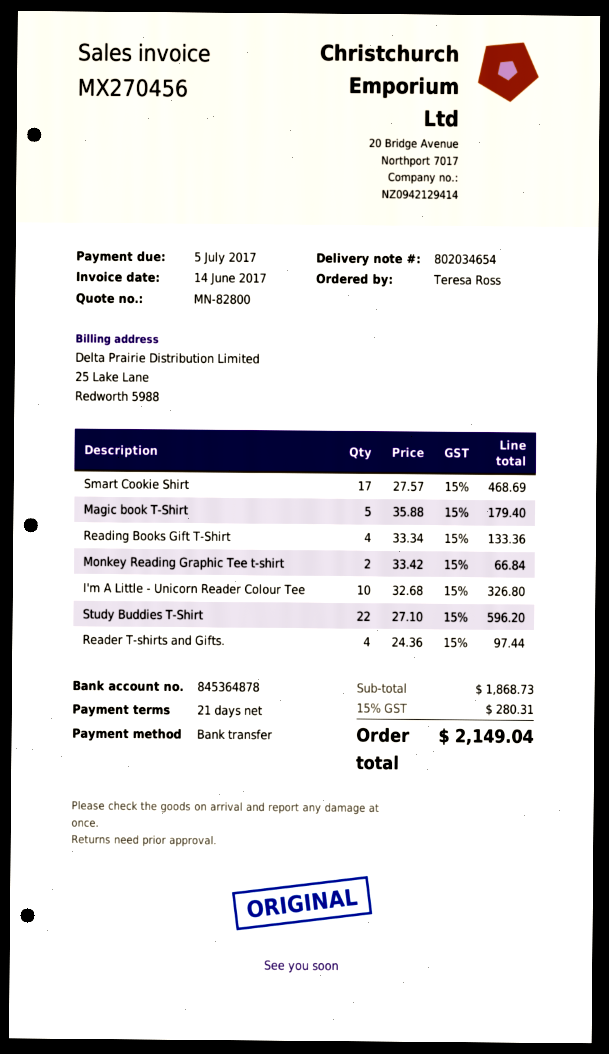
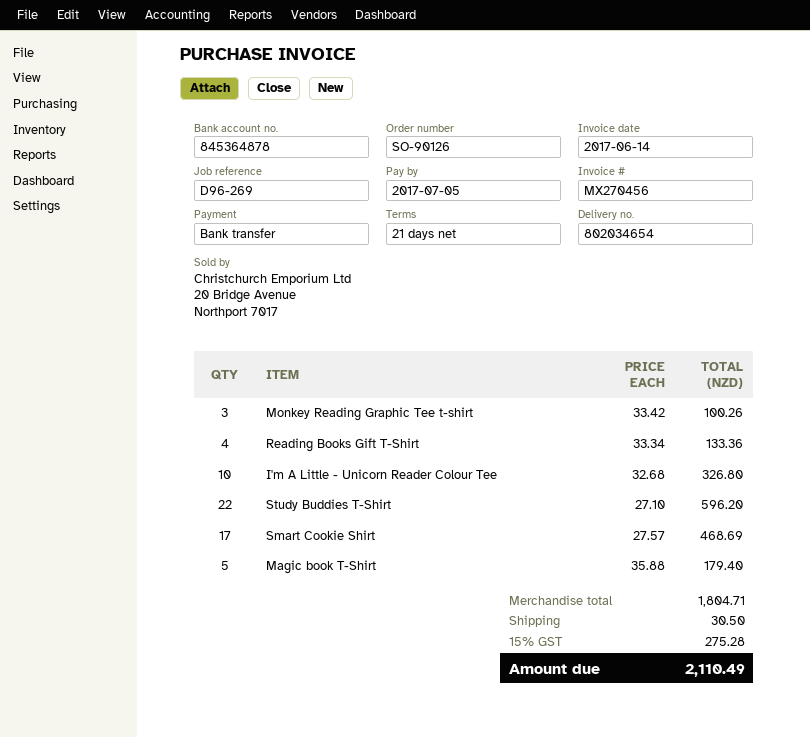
Monkey Reading Graphic Tee t-shirt: 2 x 33.42 = 66.84 -> 3 x 33.42 = 100.26
Reader T-shirts and Gifts.: 4 x 24.36 = 97.44 -> none
subtotal: 1868.73 -> 1804.71
shipping: none -> 30.50
tax: 15% = 280.31 -> 15% = 275.28
total: 2149.04 -> 2110.49

